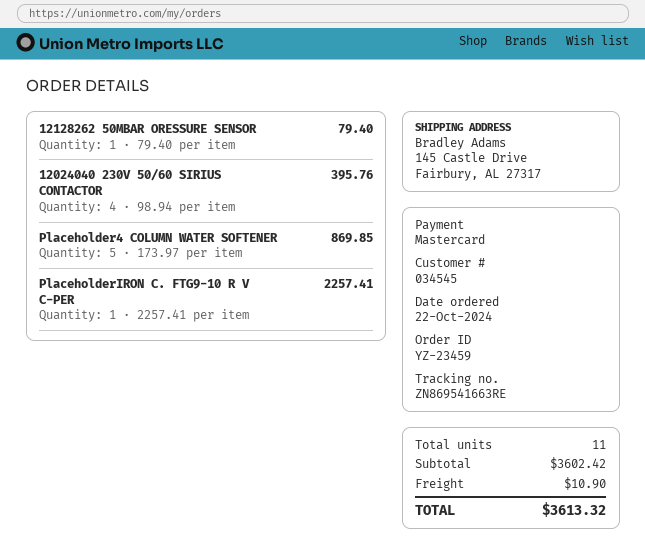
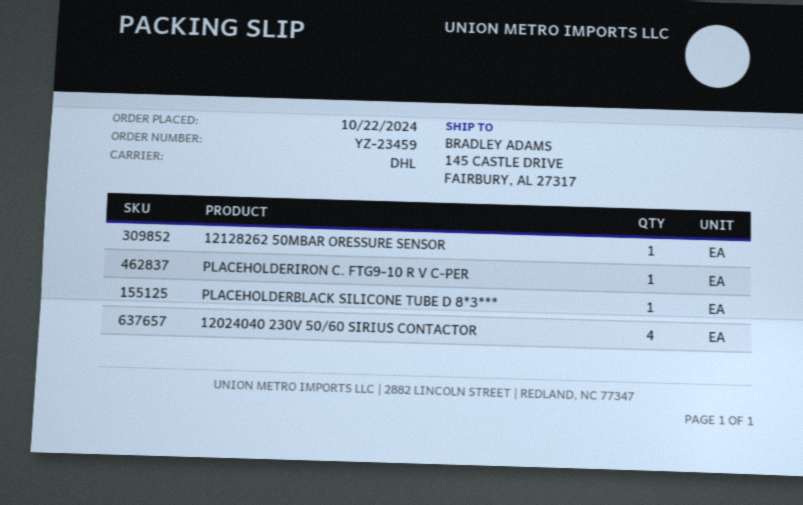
Placeholder4 COLUMN WATER SOFTENER: 5 -> none
PLACEHOLDERBLACK SILICONE TUBE D 8*3***: none -> 1

